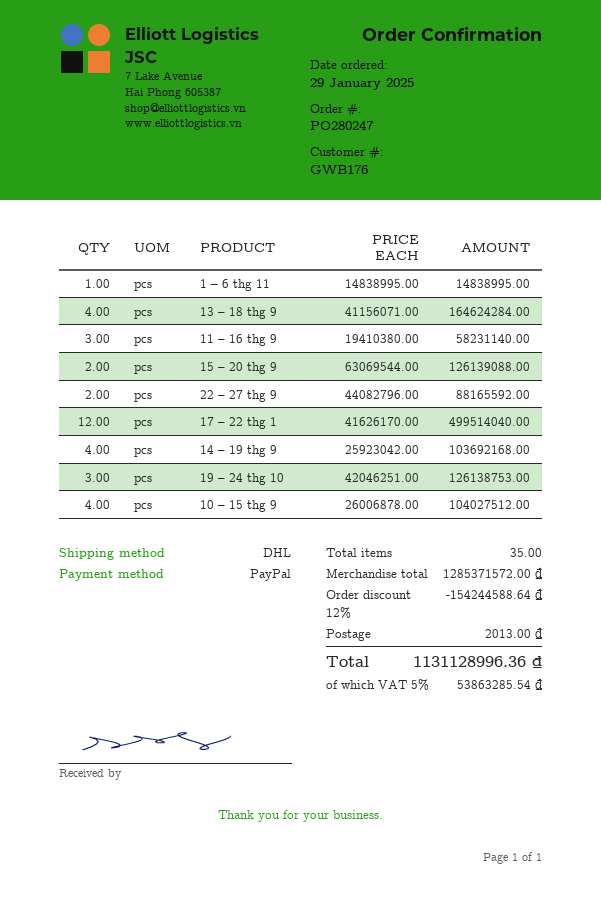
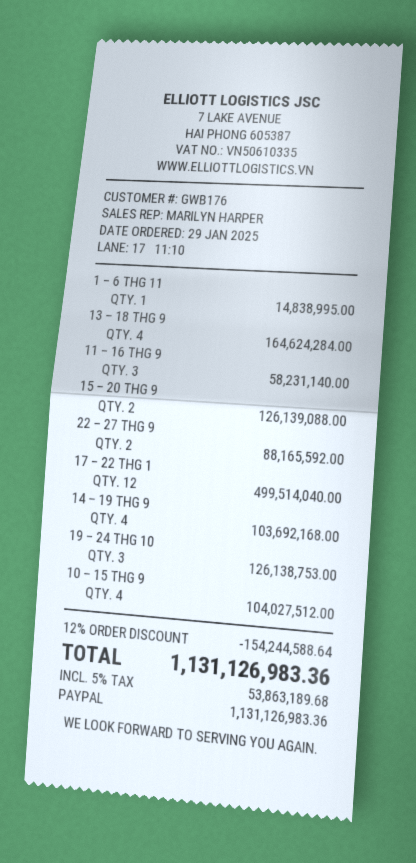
shipping: 2013.00 -> none
tax: 5% = 53863285.54 -> 5% = 53863189.68
total: 1131128996.36 -> 1131126983.36

